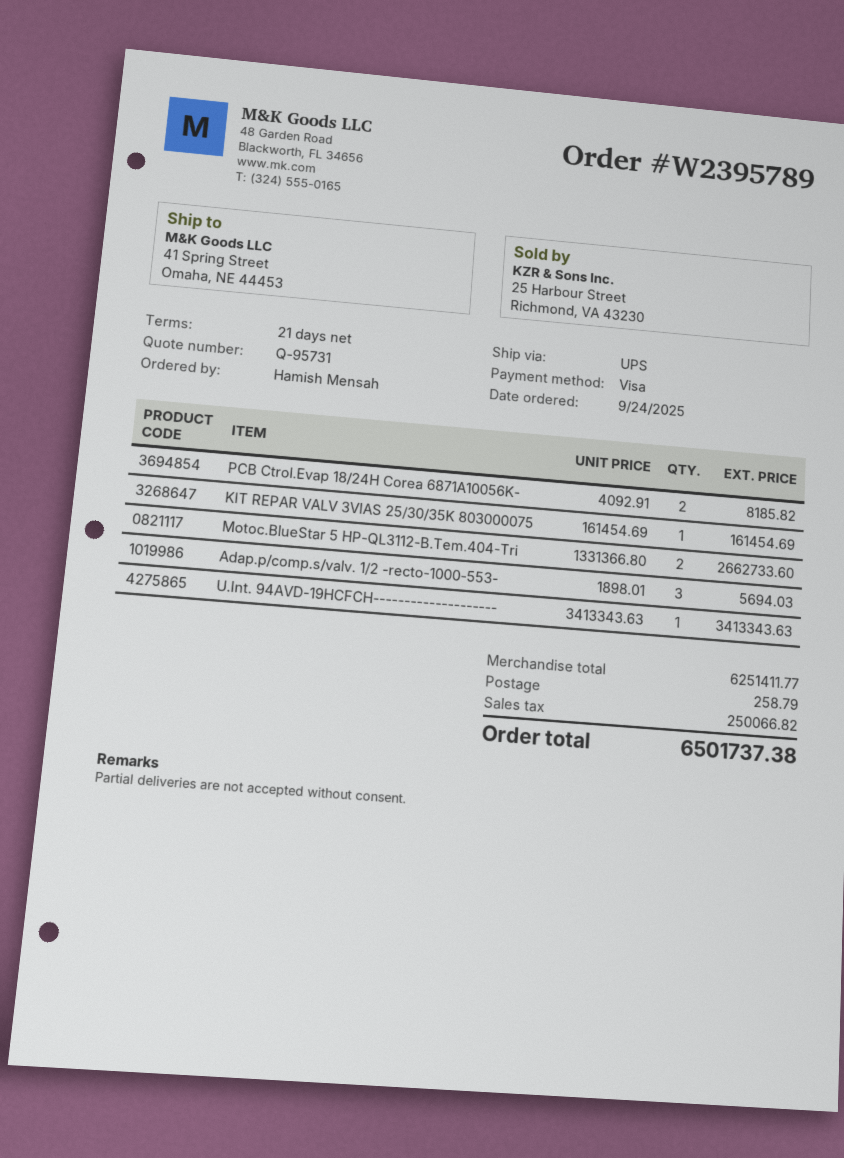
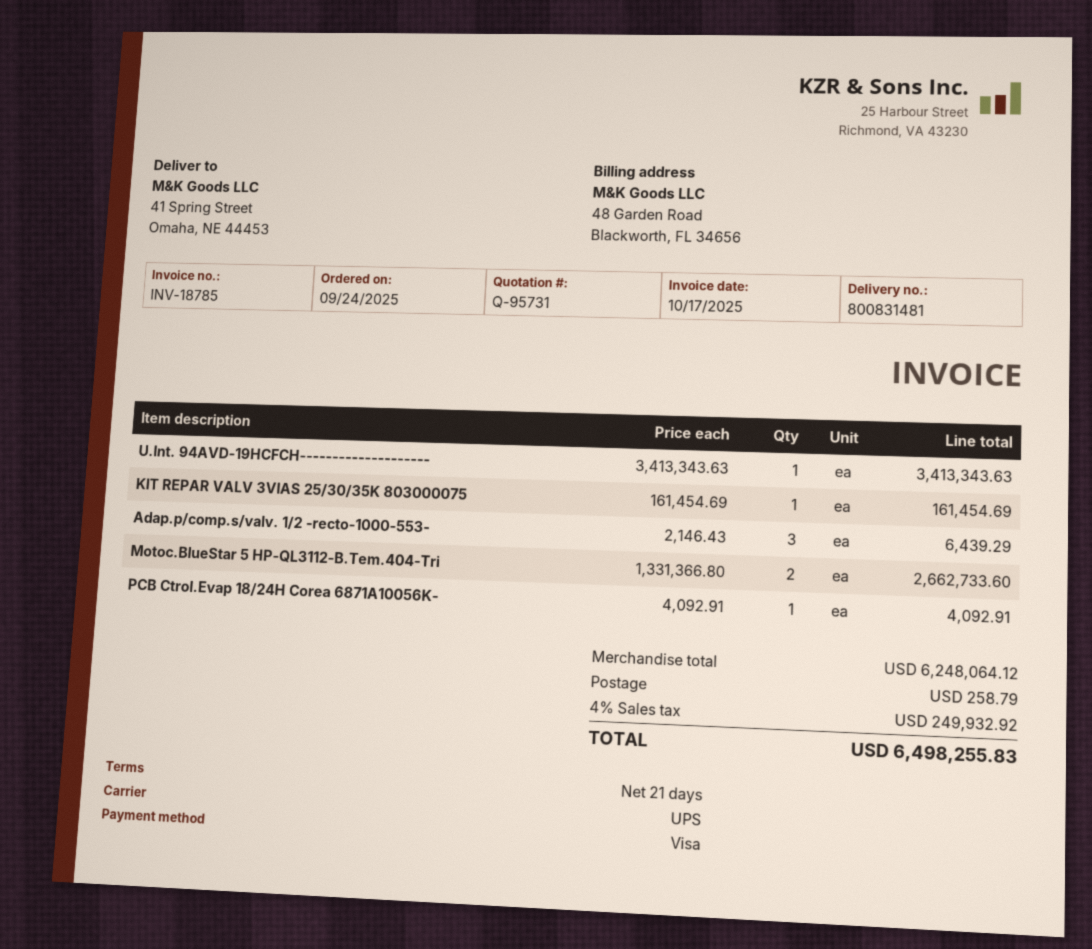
PCB Ctrol.Evap 18/24H Corea 6871A10056K-: 2 x 4092.91 = 8185.82 -> 1 x 4092.91 = 4092.91
Adap.p/comp.s/valv. 1/2 -recto-1000-553-: 3 x 1898.01 = 5694.03 -> 3 x 2146.43 = 6439.29
subtotal: 6251411.77 -> 6248064.12
tax: 250066.82 -> 249932.92
total: 6501737.38 -> 6498255.83

